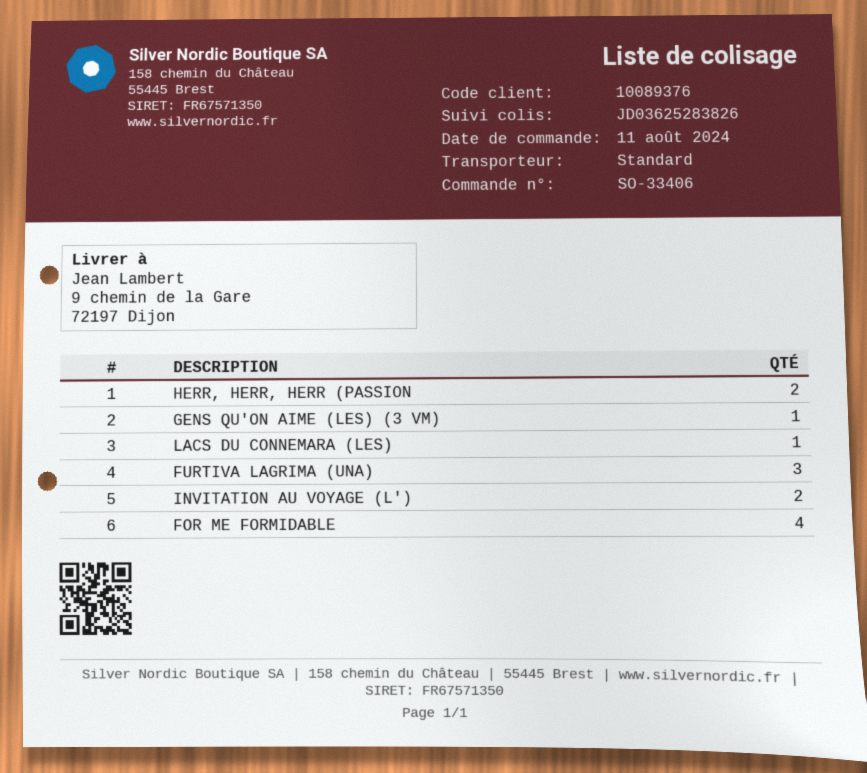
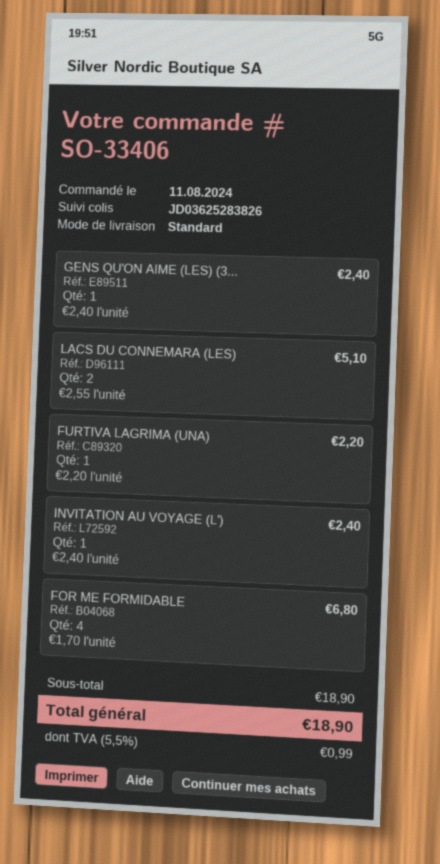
HERR, HERR, HERR (PASSION: 2 -> none
LACS DU CONNEMARA (LES): 1 -> 2
FURTIVA LAGRIMA (UNA): 3 -> 1
INVITATION AU VOYAGE (L'): 2 -> 1

